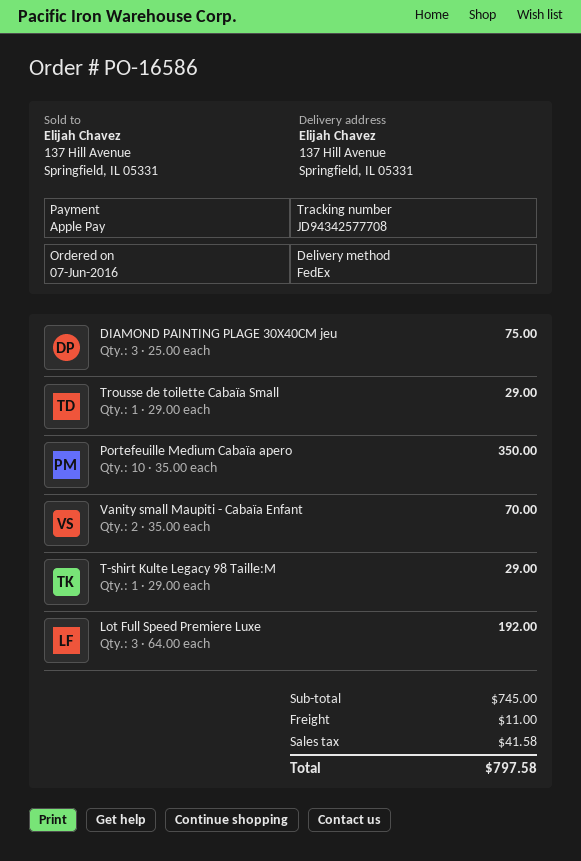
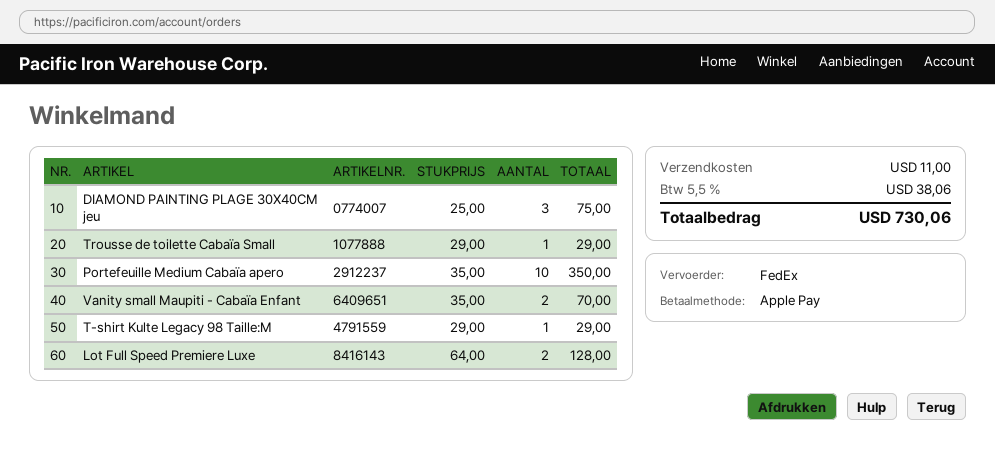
Lot Full Speed Premiere Luxe: 3 x 64.00 = 192.00 -> 2 x 64.00 = 128.00
tax: 41.58 -> 38.06
total: 797.58 -> 730.06

